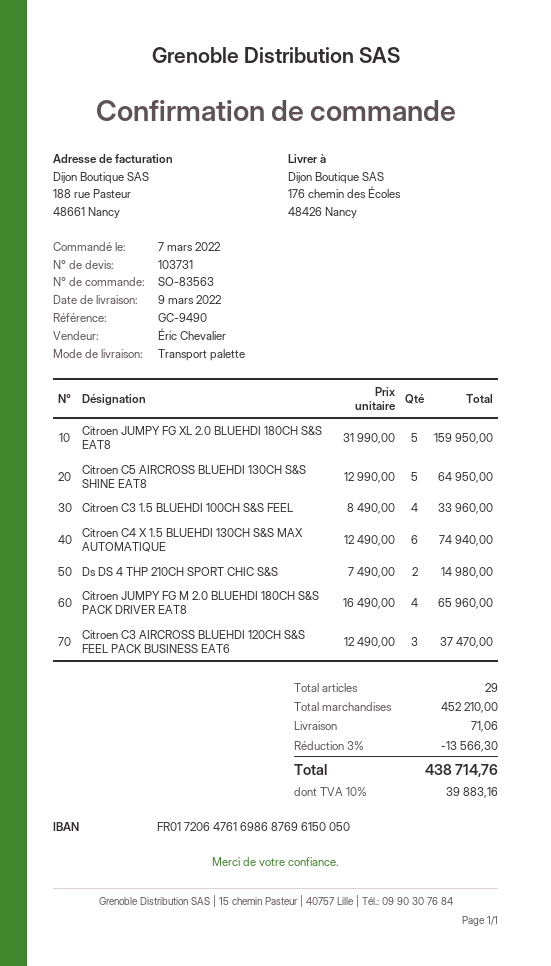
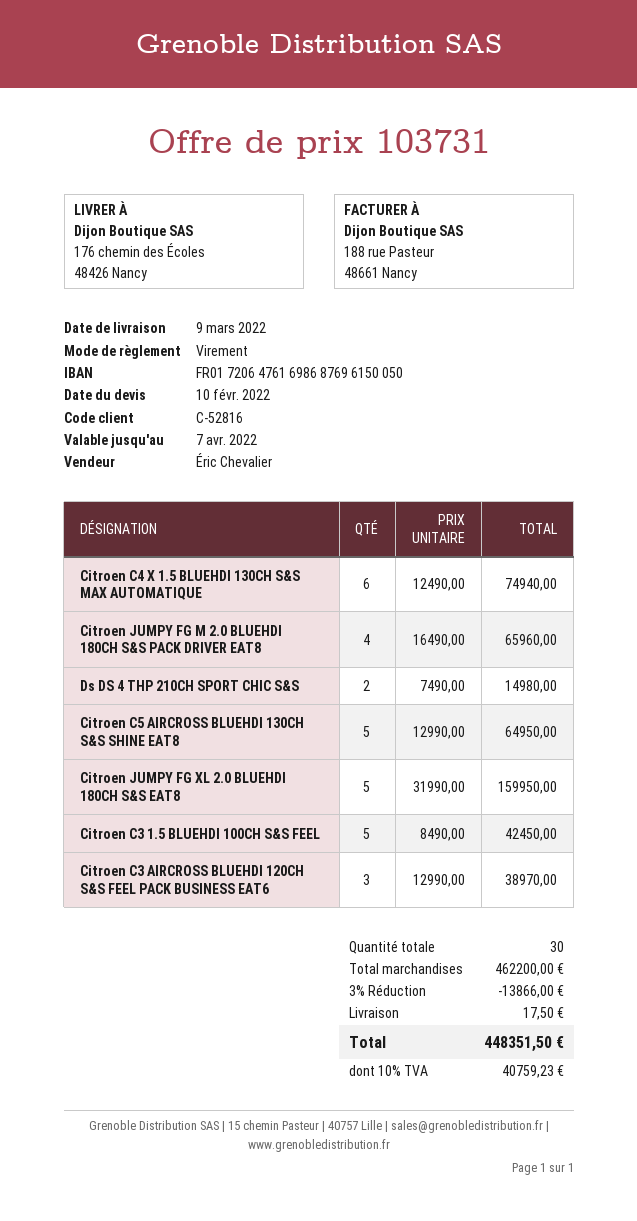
Citroen C3 1.5 BLUEHDI 100CH S&S FEEL: 4 x 8490.00 = 33960.00 -> 5 x 8490.00 = 42450.00
Citroen C3 AIRCROSS BLUEHDI 120CH S&S FEEL PACK BUSINESS EAT6: 3 x 12490.00 = 37470.00 -> 3 x 12990.00 = 38970.00
total quantity: 29 -> 30
subtotal: 452210.00 -> 462200.00
discount: 3% = 13566.30 -> 3% = 13866.00
shipping: 71.06 -> 17.50
tax: 10% = 39883.16 -> 10% = 40759.23
total: 438714.76 -> 448351.50

